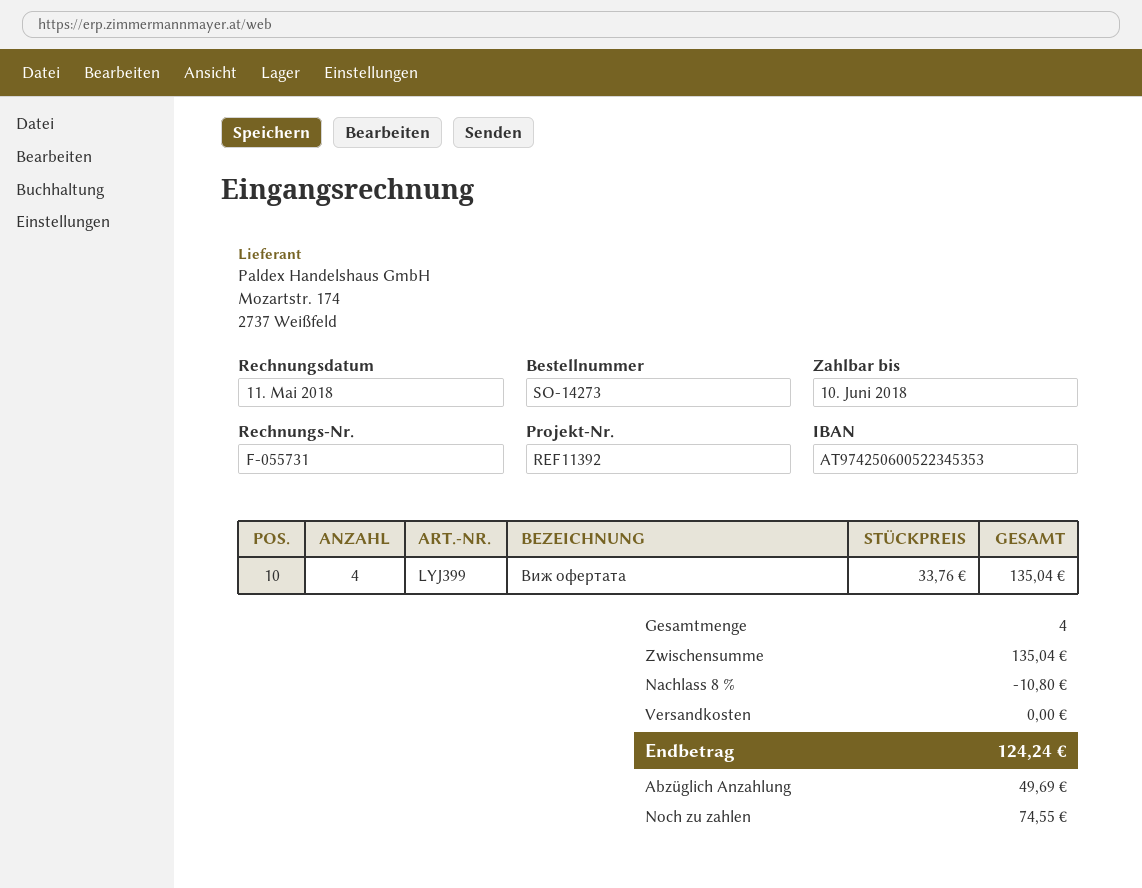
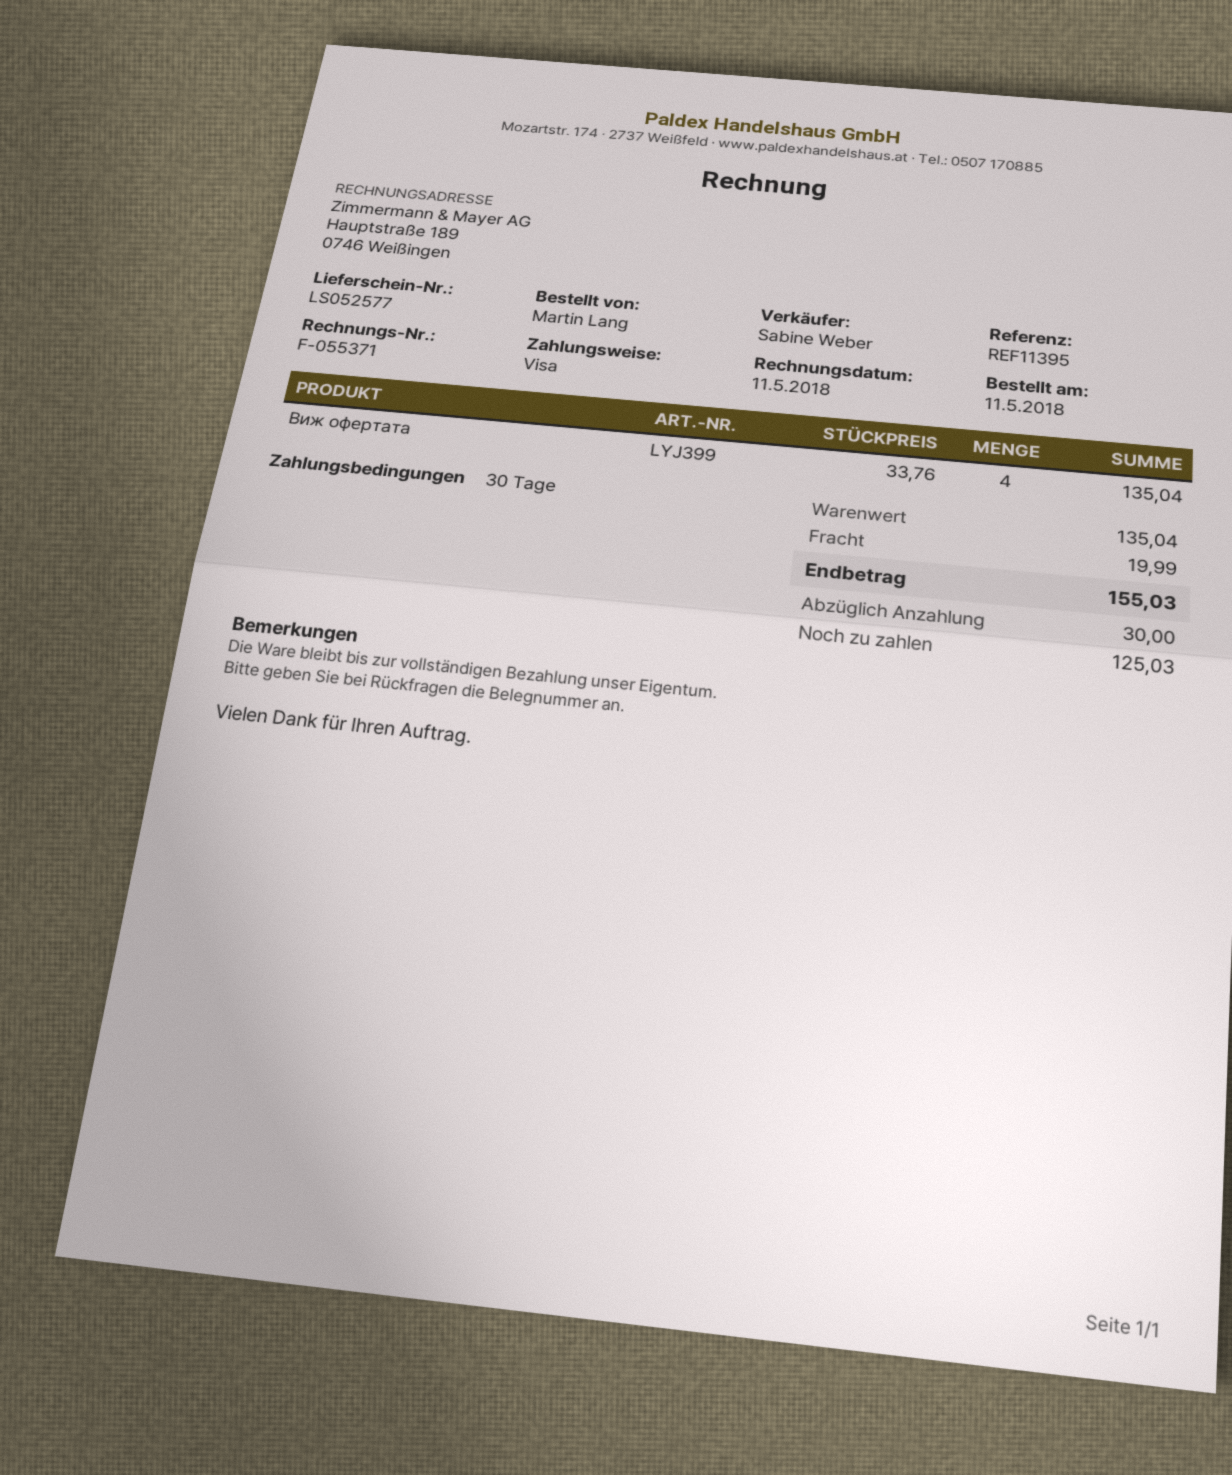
invoice number: F-055731 -> F-055371
reference: REF11392 -> REF11395
discount: 8% = 10.80 -> none
shipping: 0.00 -> 19.99
total: 124.24 -> 155.03
deposit: 49.69 -> 30.00
balance: 74.55 -> 125.03

